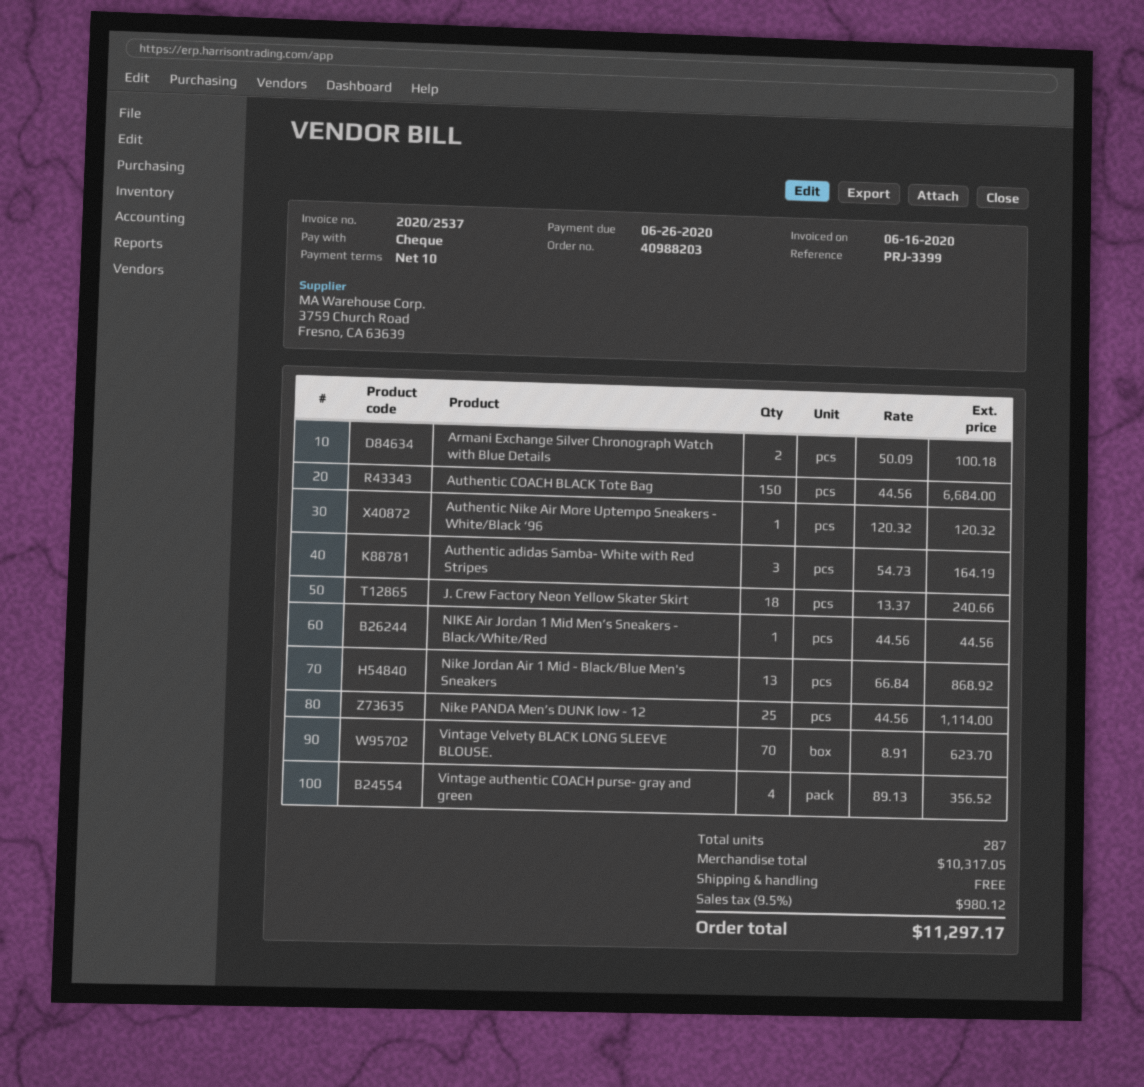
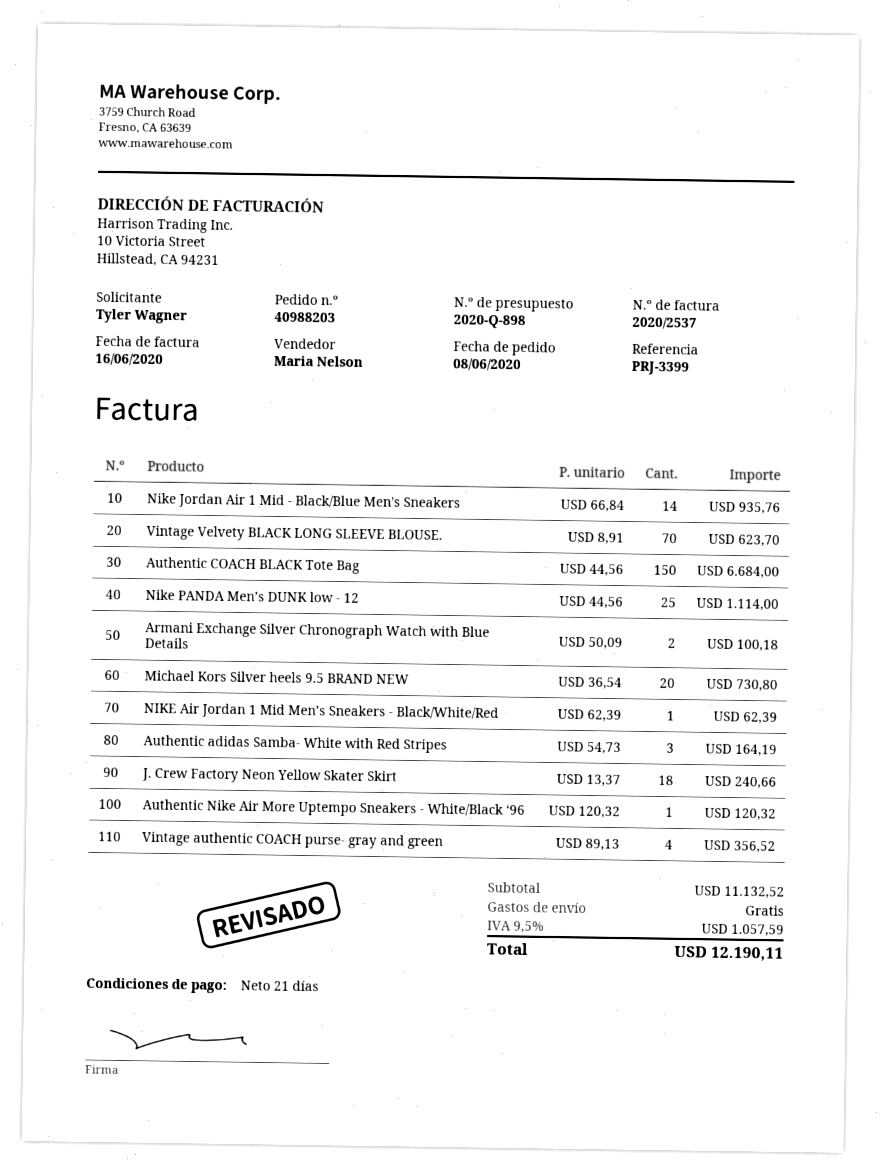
payment terms: 10 days -> 21 days
NIKE Air Jordan 1 Mid Men’s Sneakers - Black/White/Red: 1 x 44.56 = 44.56 -> 1 x 62.39 = 62.39
Nike Jordan Air 1 Mid - Black/Blue Men's Sneakers: 13 x 66.84 = 868.92 -> 14 x 66.84 = 935.76
Michael Kors Silver heels 9.5 BRAND NEW: none -> 20 x 36.54 = 730.80
subtotal: 10317.05 -> 11132.52
tax: 9.5% = 980.12 -> 9.5% = 1057.59
total: 11297.17 -> 12190.11

